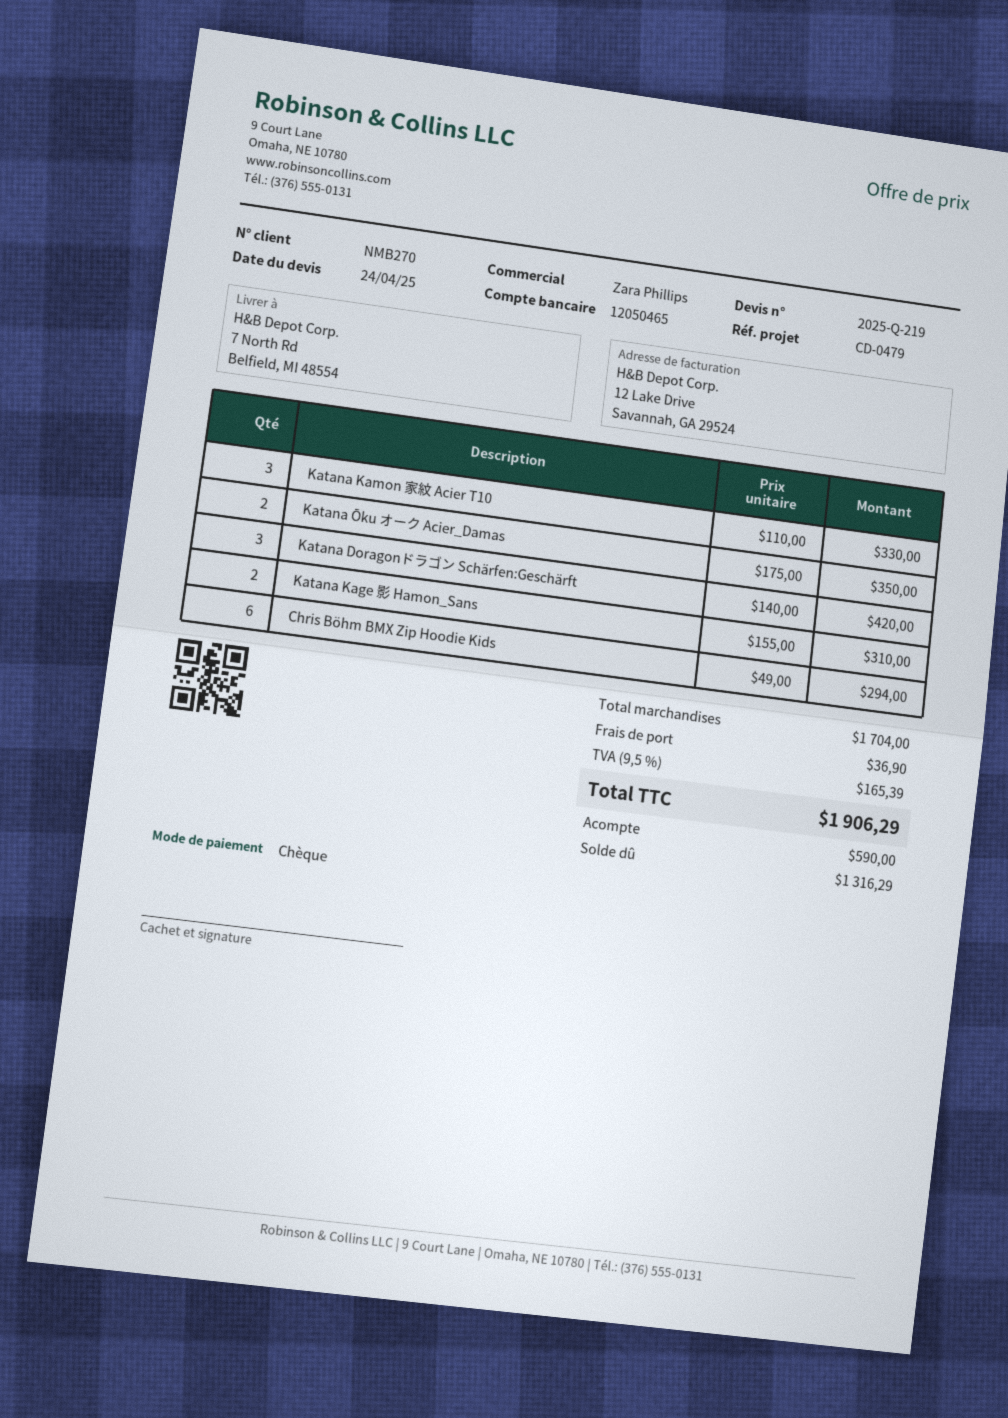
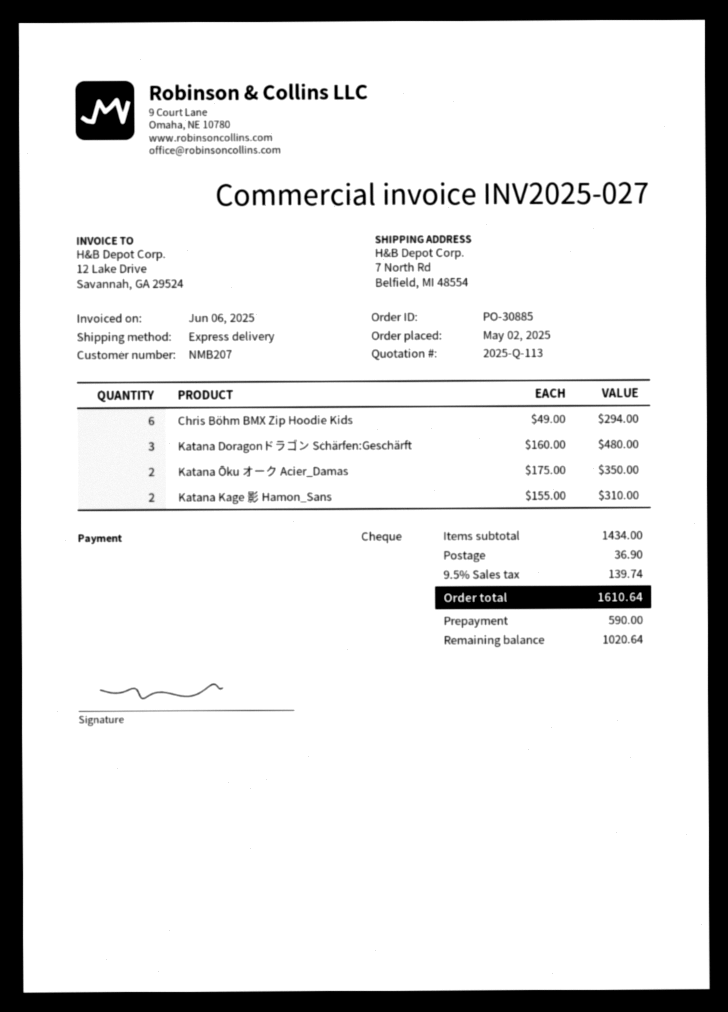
quote number: 2025-Q-219 -> 2025-Q-113
customer number: NMB270 -> NMB207
Katana Kamon 家紋 Acier T10: 3 x 110.00 = 330.00 -> none
Katana Doragonドラゴン Schärfen:Geschärft: 3 x 140.00 = 420.00 -> 3 x 160.00 = 480.00
subtotal: 1704.00 -> 1434.00
tax: 9.5% = 165.39 -> 9.5% = 139.74
total: 1906.29 -> 1610.64
balance: 1316.29 -> 1020.64

